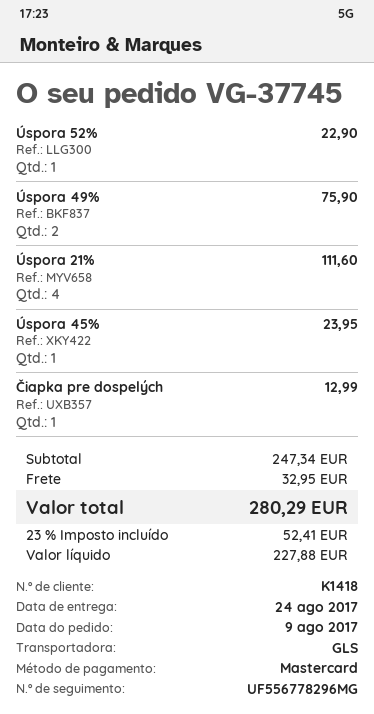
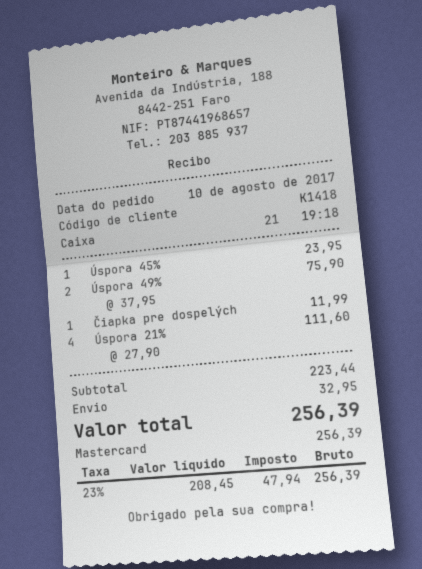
order date: 2017-08-09 -> 2017-08-10
Úspora 52%: 1 for 22.90 -> none
Čiapka pre dospelých: 1 for 12.99 -> 1 for 11.99
subtotal: 247.34 -> 223.44
net: 227.88 -> 208.45
tax: 23% = 52.41 -> 23% = 47.94
total: 280.29 -> 256.39

